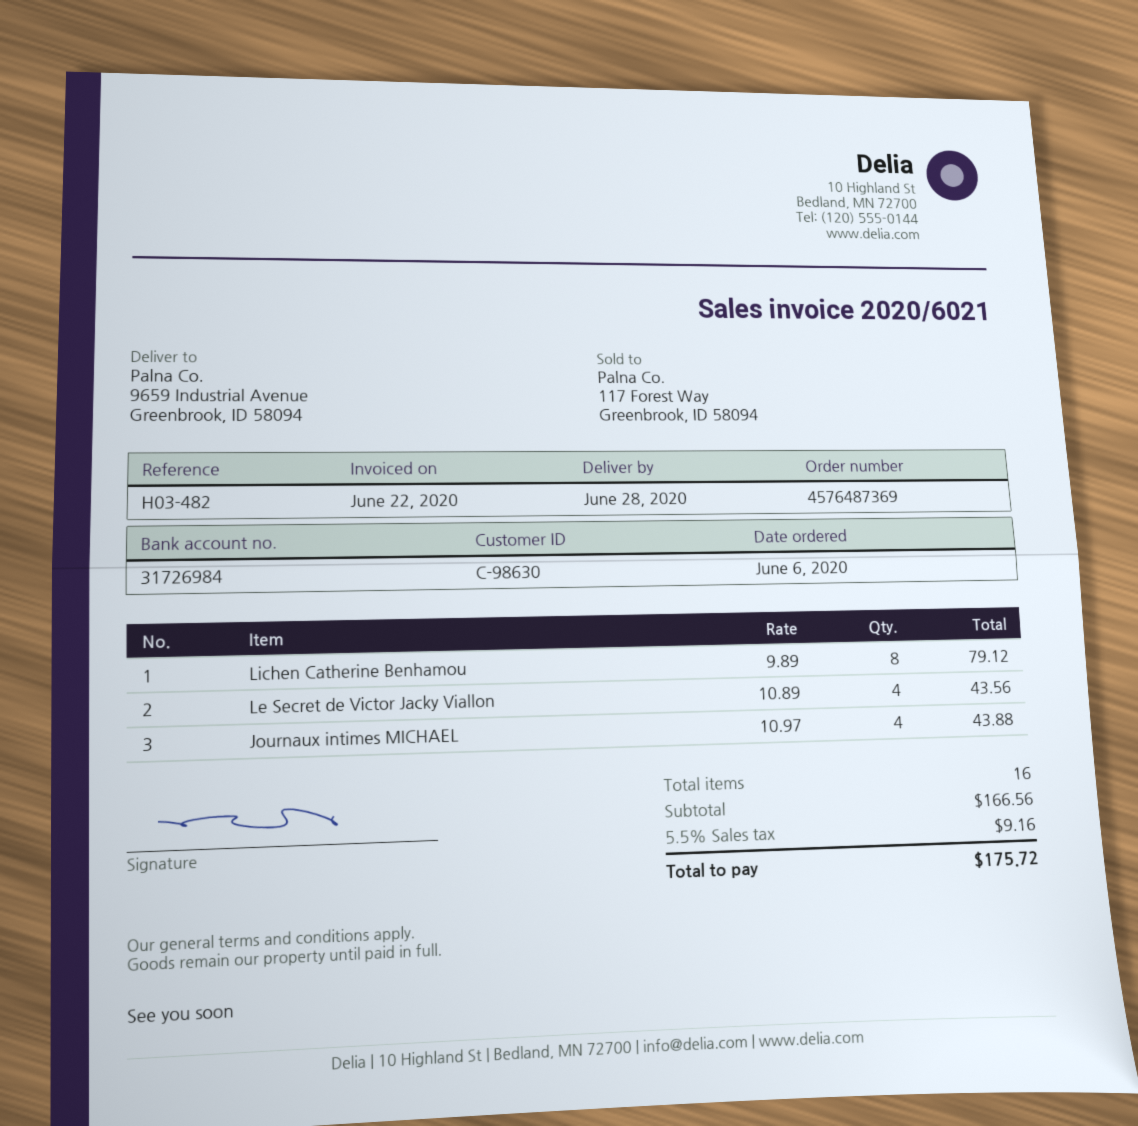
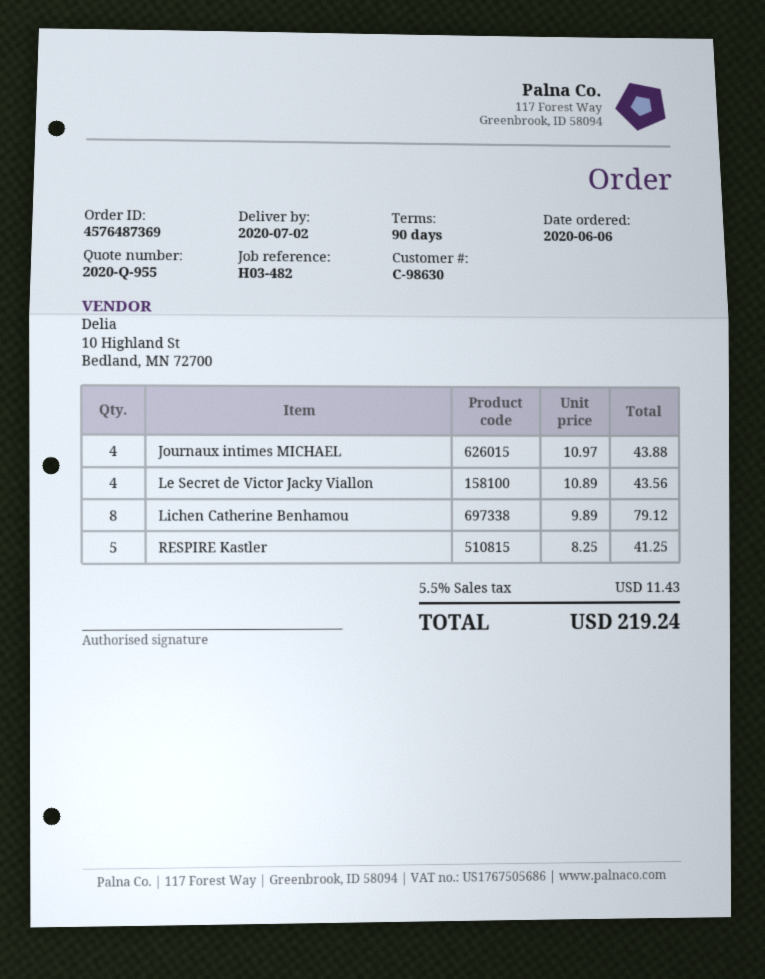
delivery date: 2020-06-28 -> 2020-07-02
RESPIRE Kastler: none -> 5 x 8.25 = 41.25
tax: 5.5% = 9.16 -> 5.5% = 11.43
total: 175.72 -> 219.24

